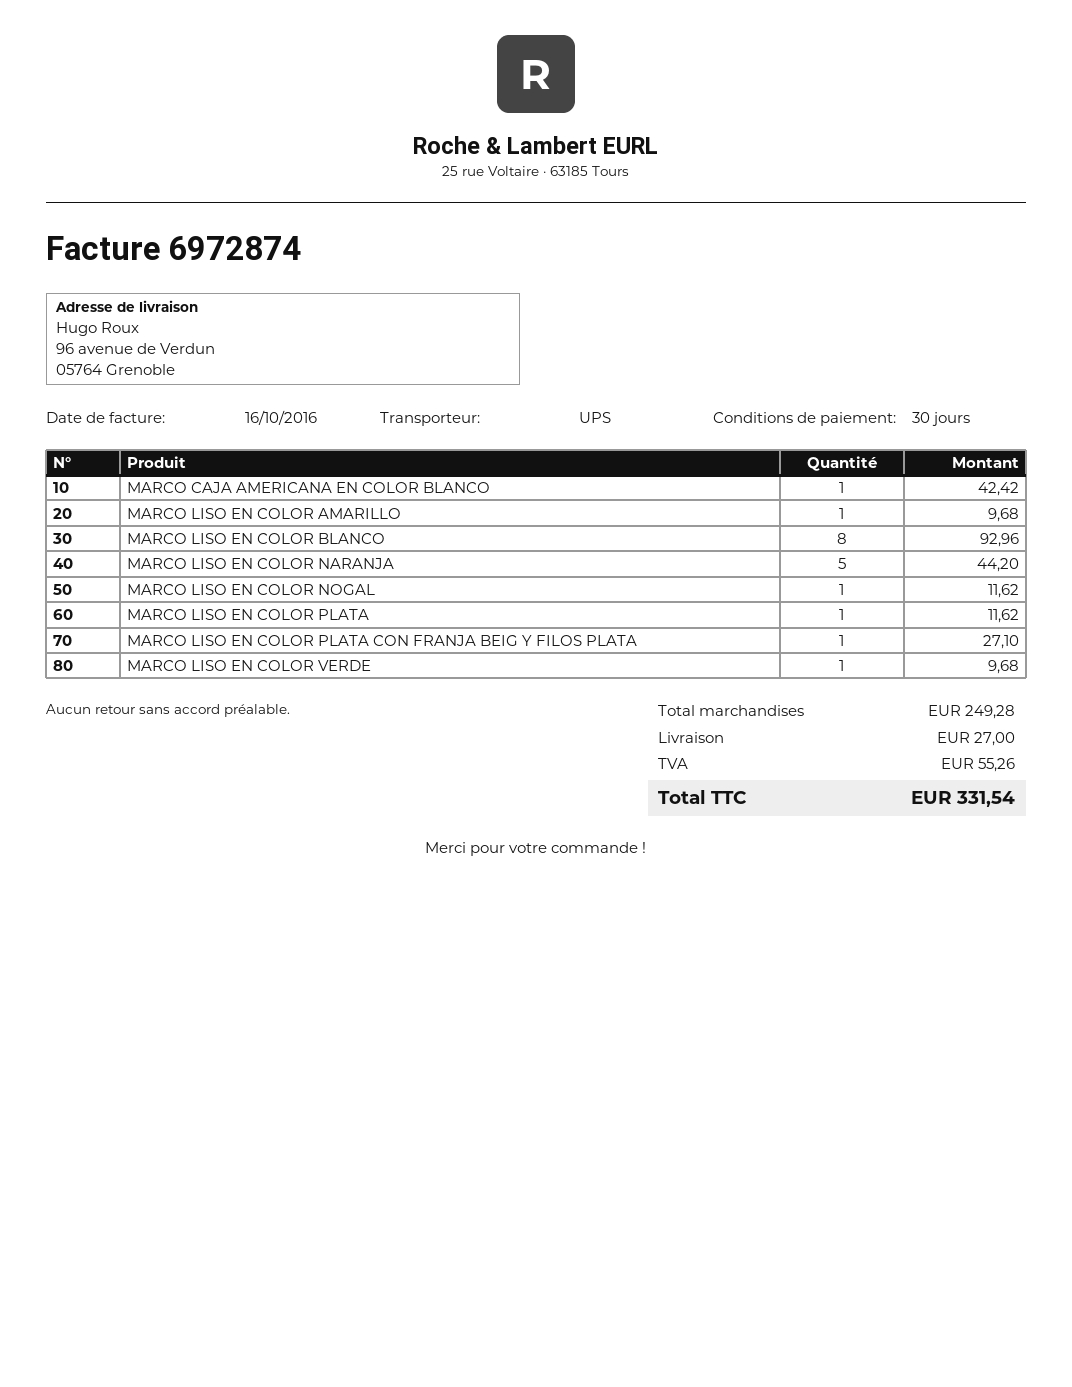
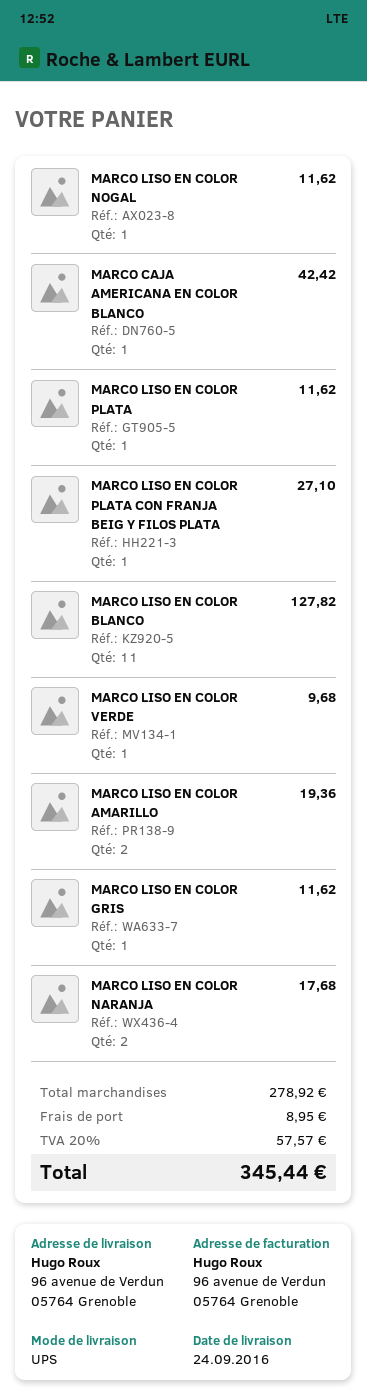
MARCO LISO EN COLOR AMARILLO: 1 for 9.68 -> 2 for 19.36
MARCO LISO EN COLOR BLANCO: 8 for 92.96 -> 11 for 127.82
MARCO LISO EN COLOR NARANJA: 5 for 44.20 -> 2 for 17.68
MARCO LISO EN COLOR GRIS: none -> 1 for 11.62
subtotal: 249.28 -> 278.92
shipping: 27.00 -> 8.95
tax: 55.26 -> 57.57
total: 331.54 -> 345.44

